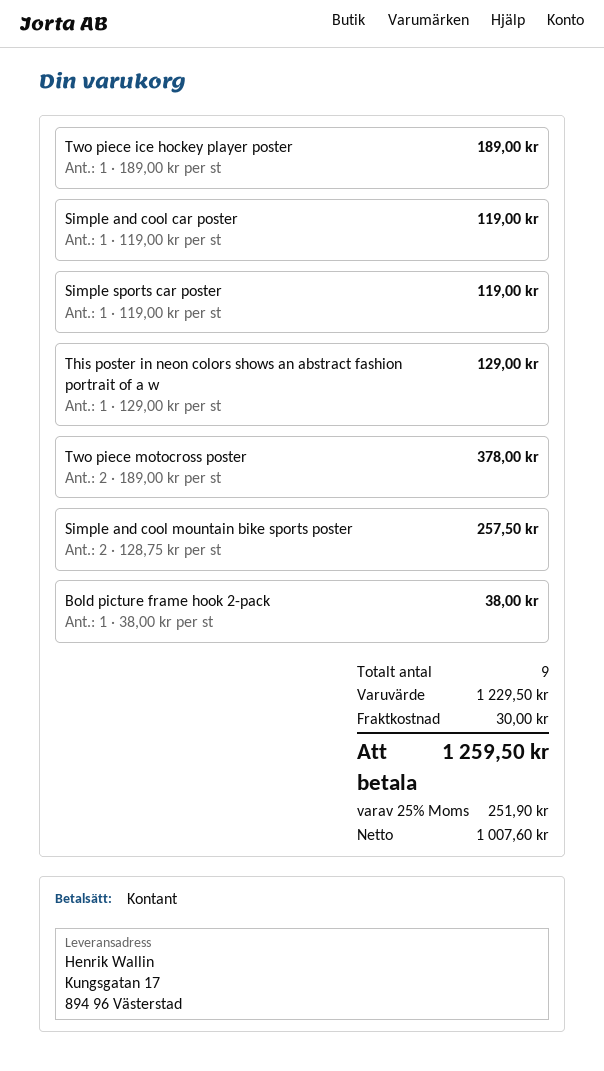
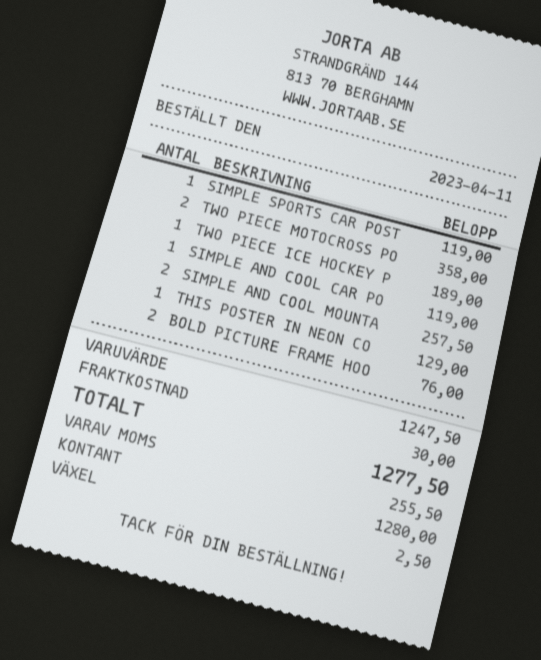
Two piece motocross poster: 2 for 378.00 -> 2 for 358.00
Bold picture frame hook 2-pack: 1 for 38.00 -> 2 for 76.00
subtotal: 1229.50 -> 1247.50
tax: 251.90 -> 255.50
total: 1259.50 -> 1277.50

